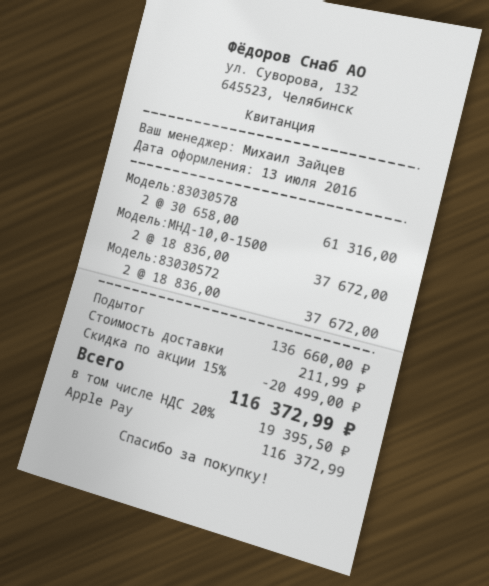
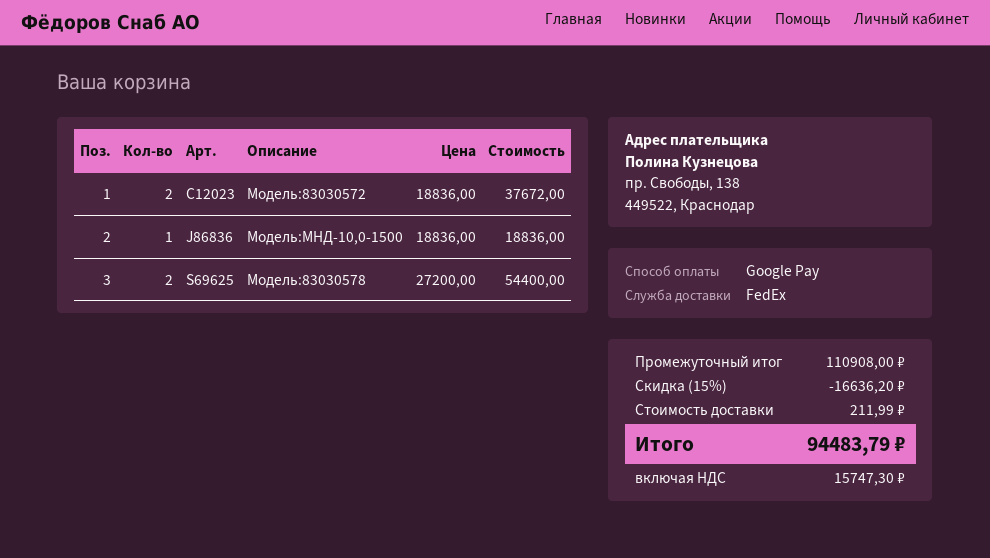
payment method: Apple Pay -> Google Pay
Модель:83030578: 2 x 30658.00 = 61316.00 -> 2 x 27200.00 = 54400.00
Модель:МНД-10,0-1500: 2 x 18836.00 = 37672.00 -> 1 x 18836.00 = 18836.00
subtotal: 136660.00 -> 110908.00
discount: 15% = 20499.00 -> 15% = 16636.20
tax: 19395.50 -> 15747.30
total: 116372.99 -> 94483.79

